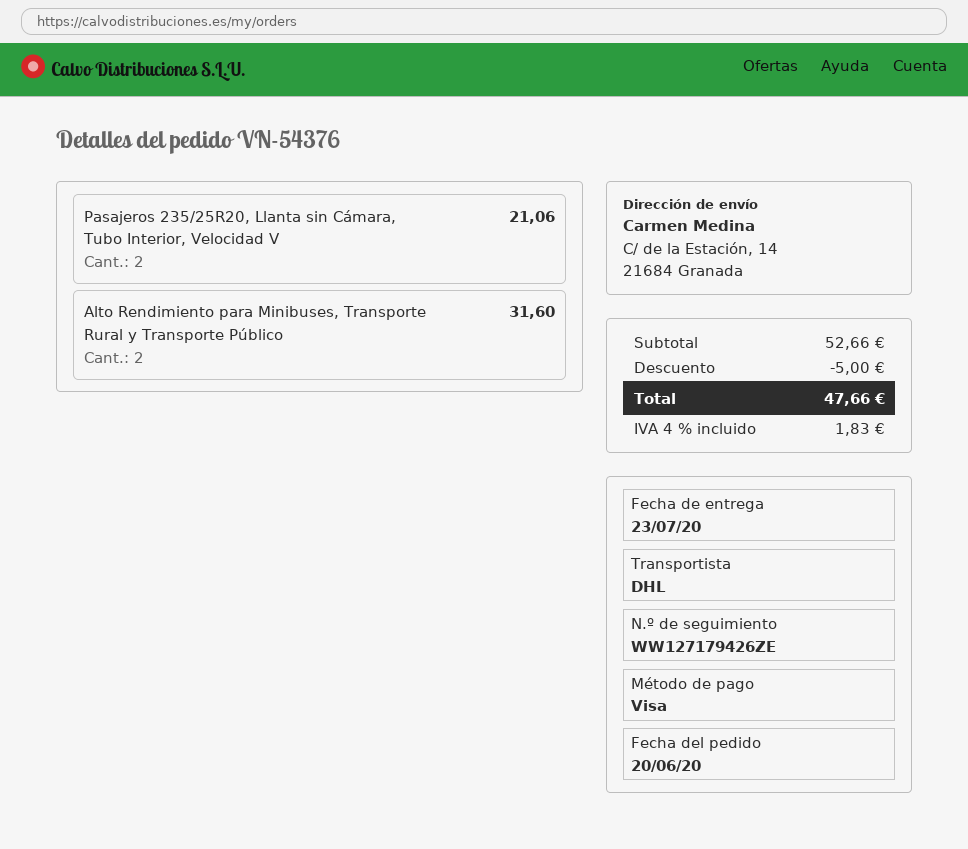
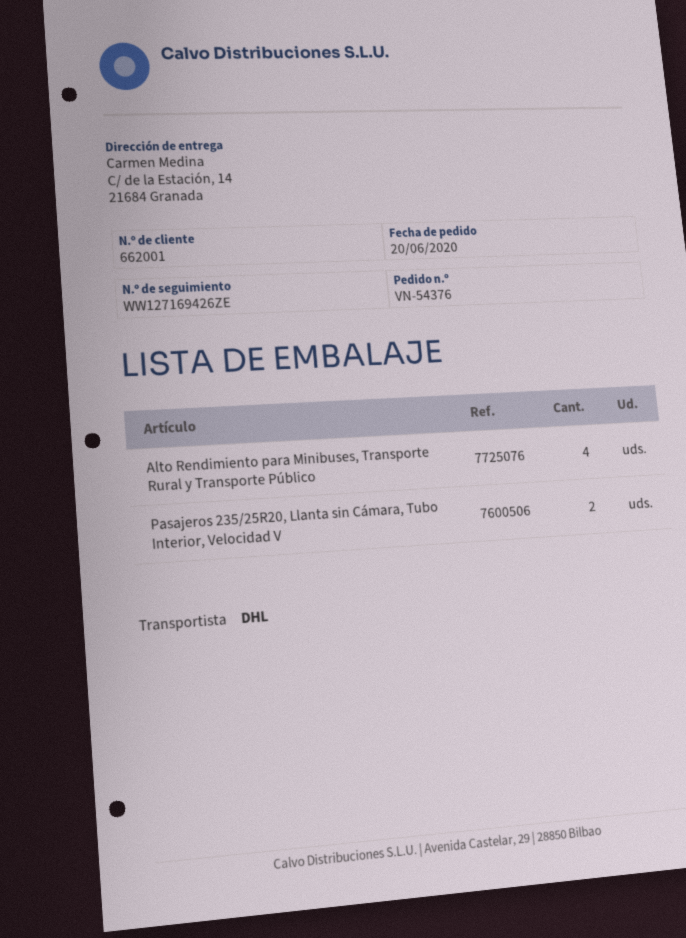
tracking number: WW127179426ZE -> WW127169426ZE
Alto Rendimiento para Minibuses, Transporte Rural y Transporte Público: 2 -> 4

